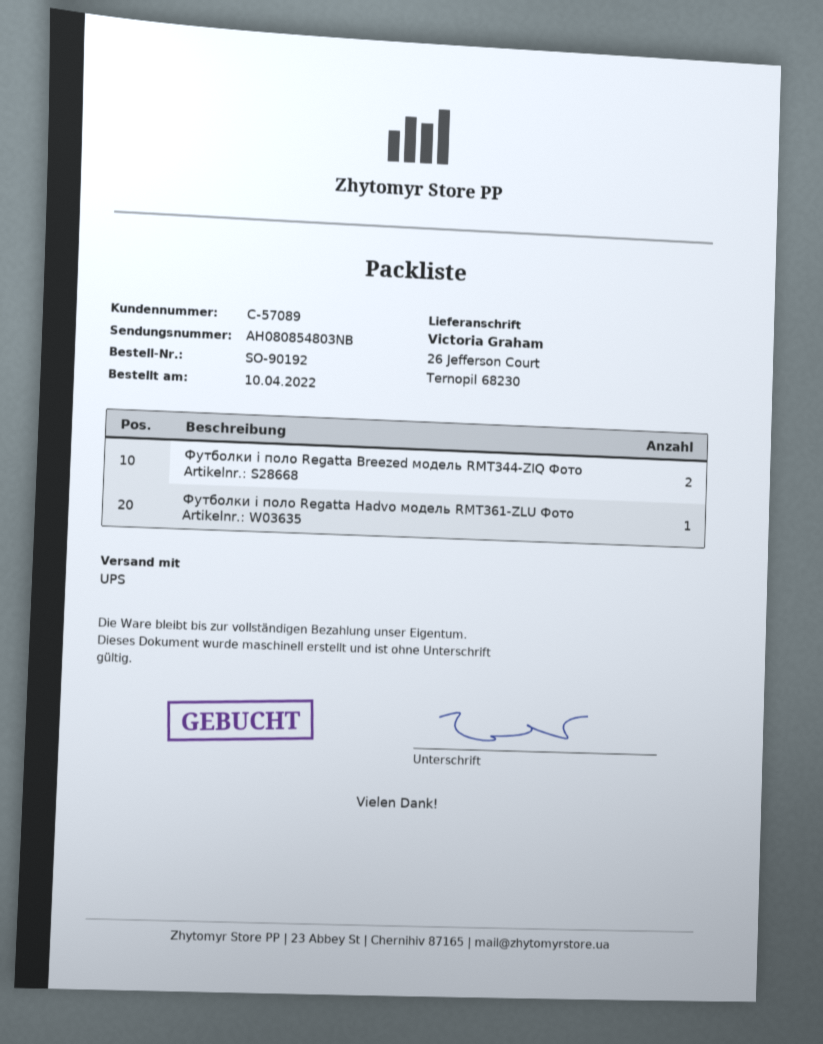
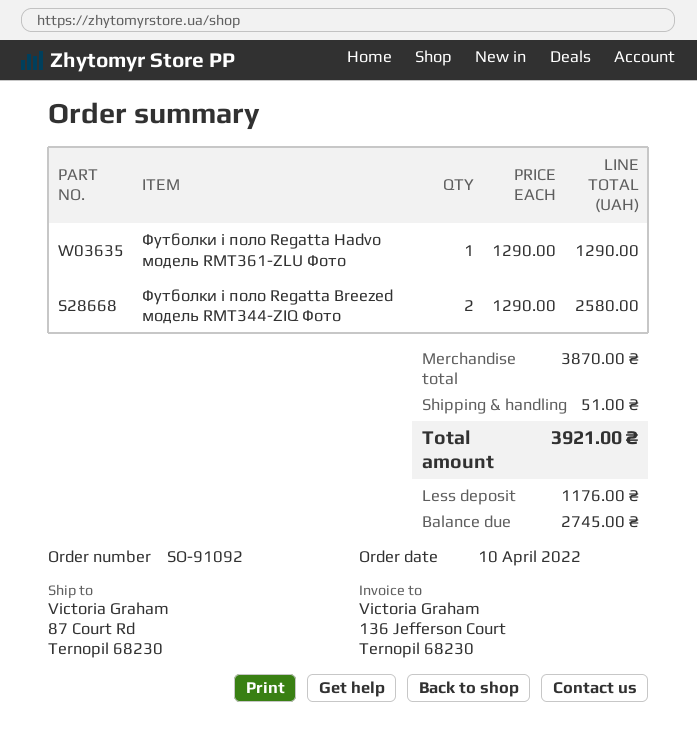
order number: SO-90192 -> SO-91092
ship to: 26 Jefferson Court, Ternopil 68230 -> 87 Court Rd, Ternopil 68230

